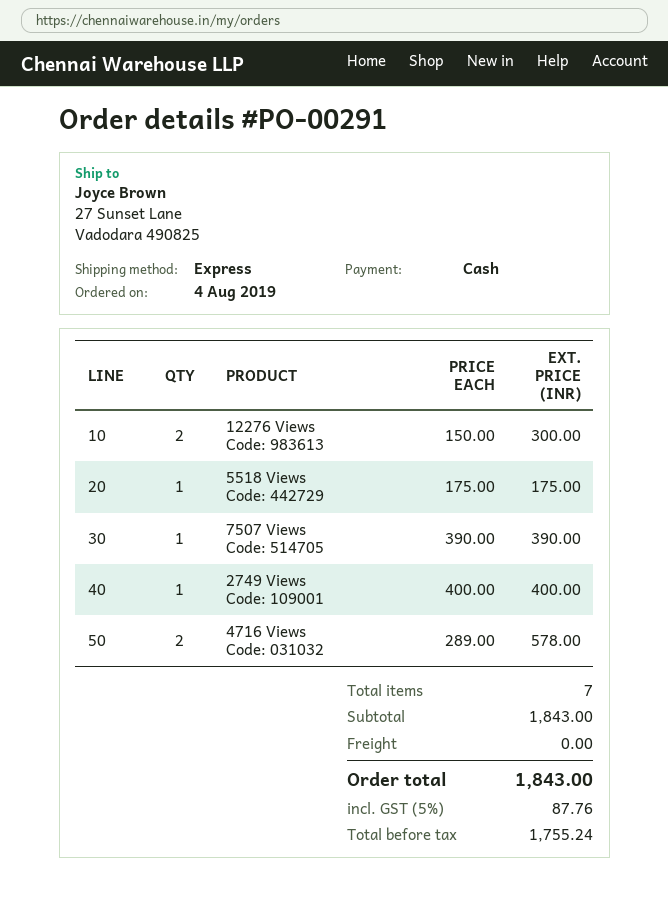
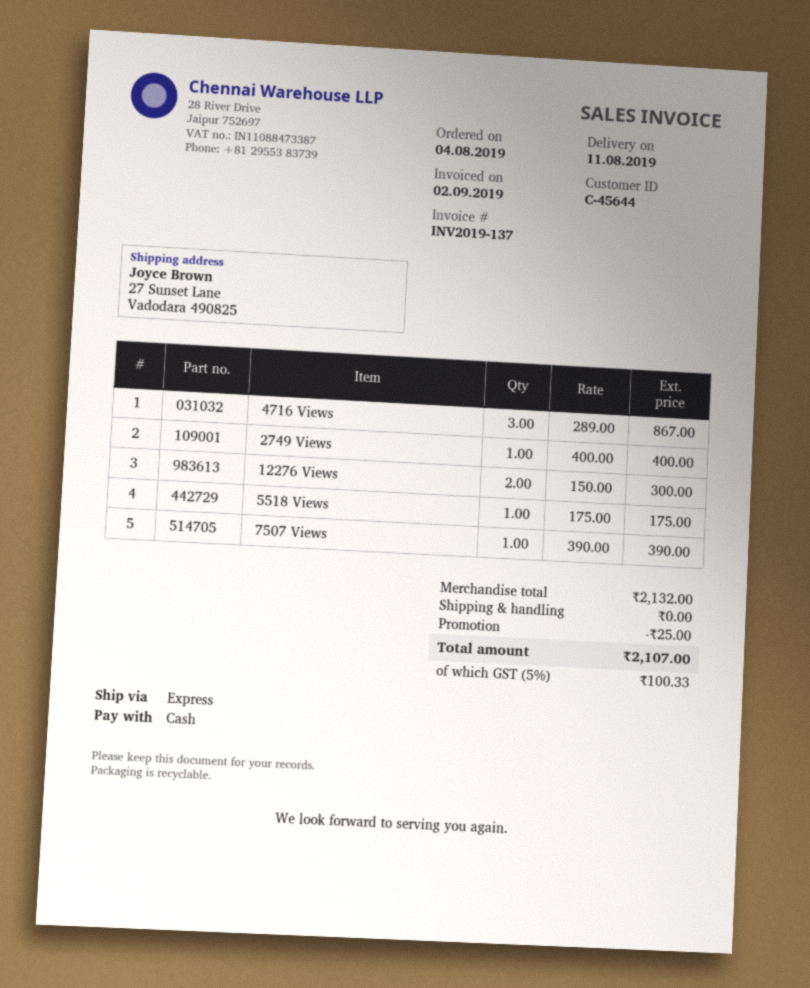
4716 Views: 2 x 289.00 = 578.00 -> 3 x 289.00 = 867.00
subtotal: 1843.00 -> 2132.00
discount: none -> 25.00
tax: 5% = 87.76 -> 5% = 100.33
total: 1843.00 -> 2107.00

